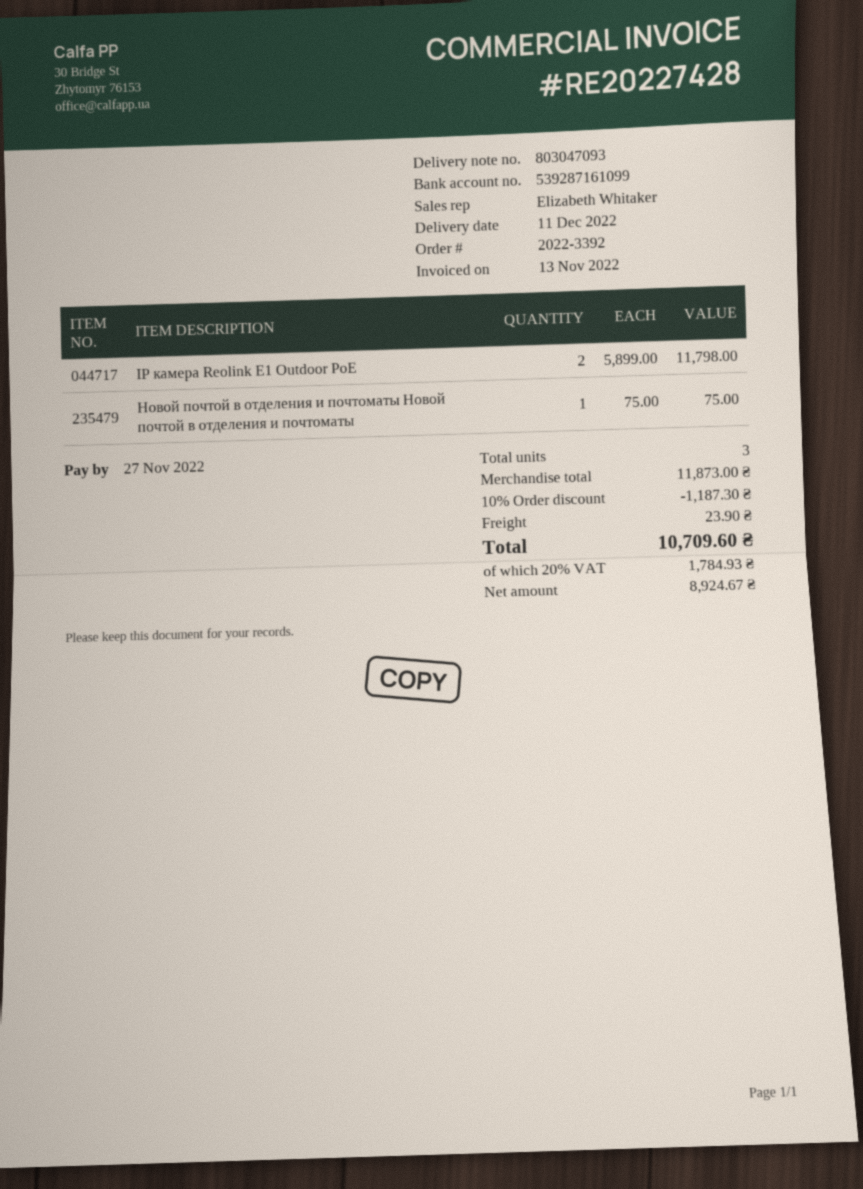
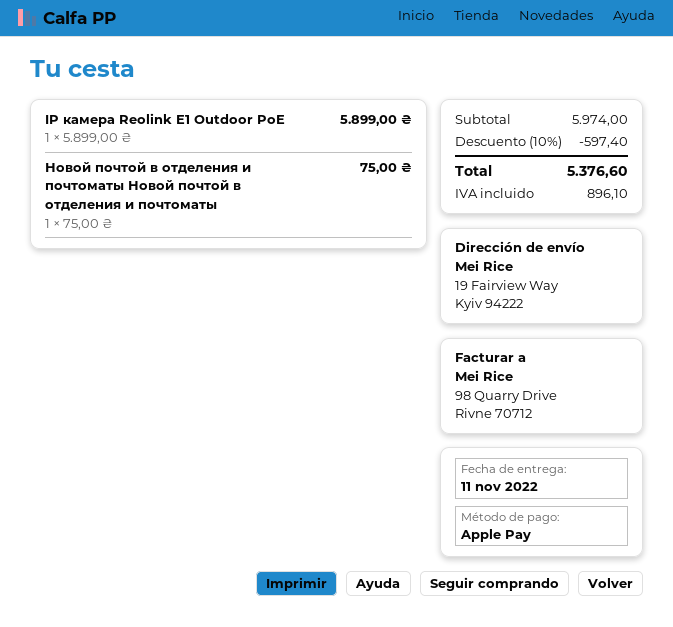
delivery date: 2022-12-11 -> 2022-11-11
IP камера Reolink E1 Outdoor PoE: 2 x 5899.00 = 11798.00 -> 1 x 5899.00 = 5899.00
subtotal: 11873.00 -> 5974.00
discount: 10% = 1187.30 -> 10% = 597.40
shipping: 23.90 -> none
tax: 1784.93 -> 896.10
total: 10709.60 -> 5376.60

